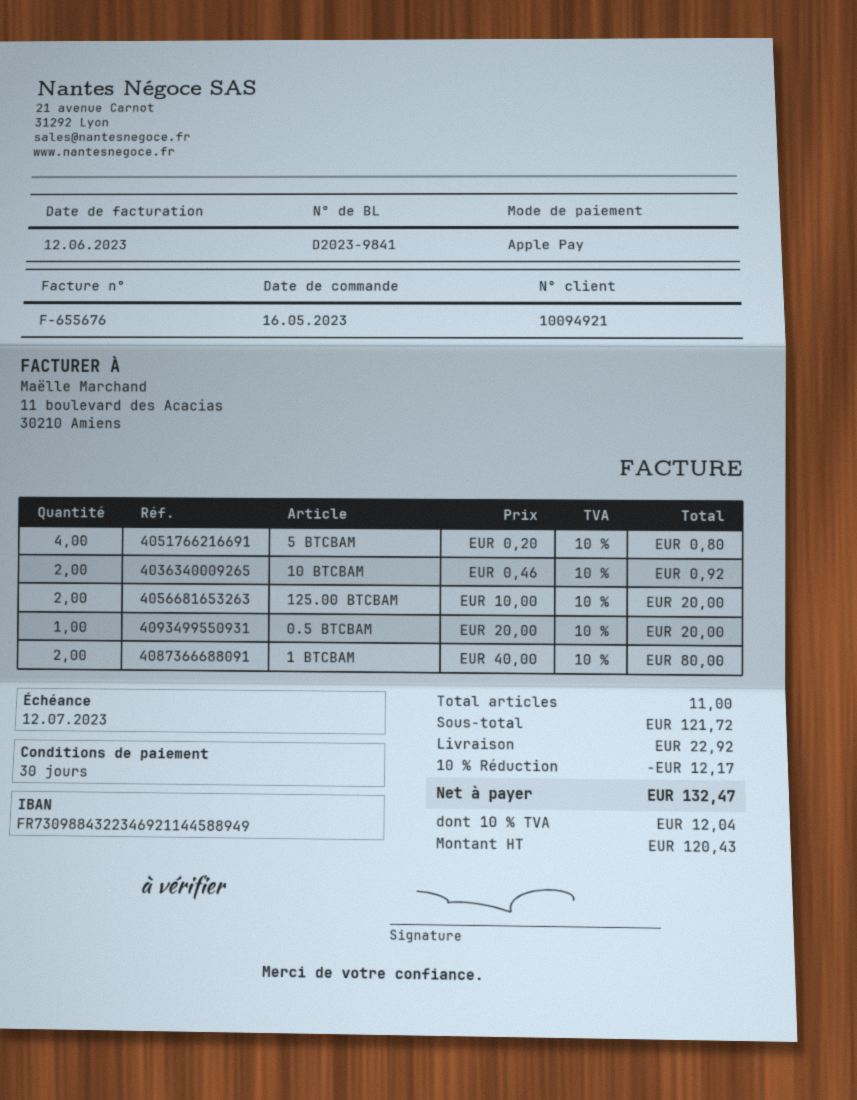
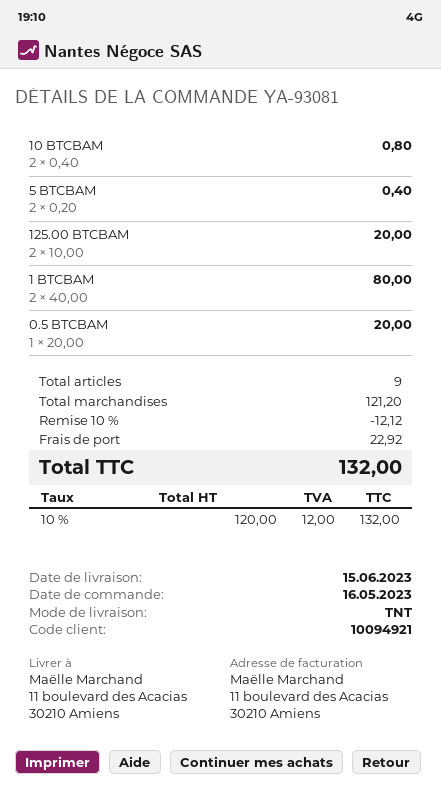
5 BTCBAM: 4 x 0.20 = 0.80 -> 2 x 0.20 = 0.40
10 BTCBAM: 2 x 0.46 = 0.92 -> 2 x 0.40 = 0.80
total quantity: 11 -> 9
subtotal: 121.72 -> 121.20
discount: 10% = 12.17 -> 10% = 12.12
net: 120.43 -> 120.00
tax: 10% = 12.04 -> 10% = 12.00
total: 132.47 -> 132.00

